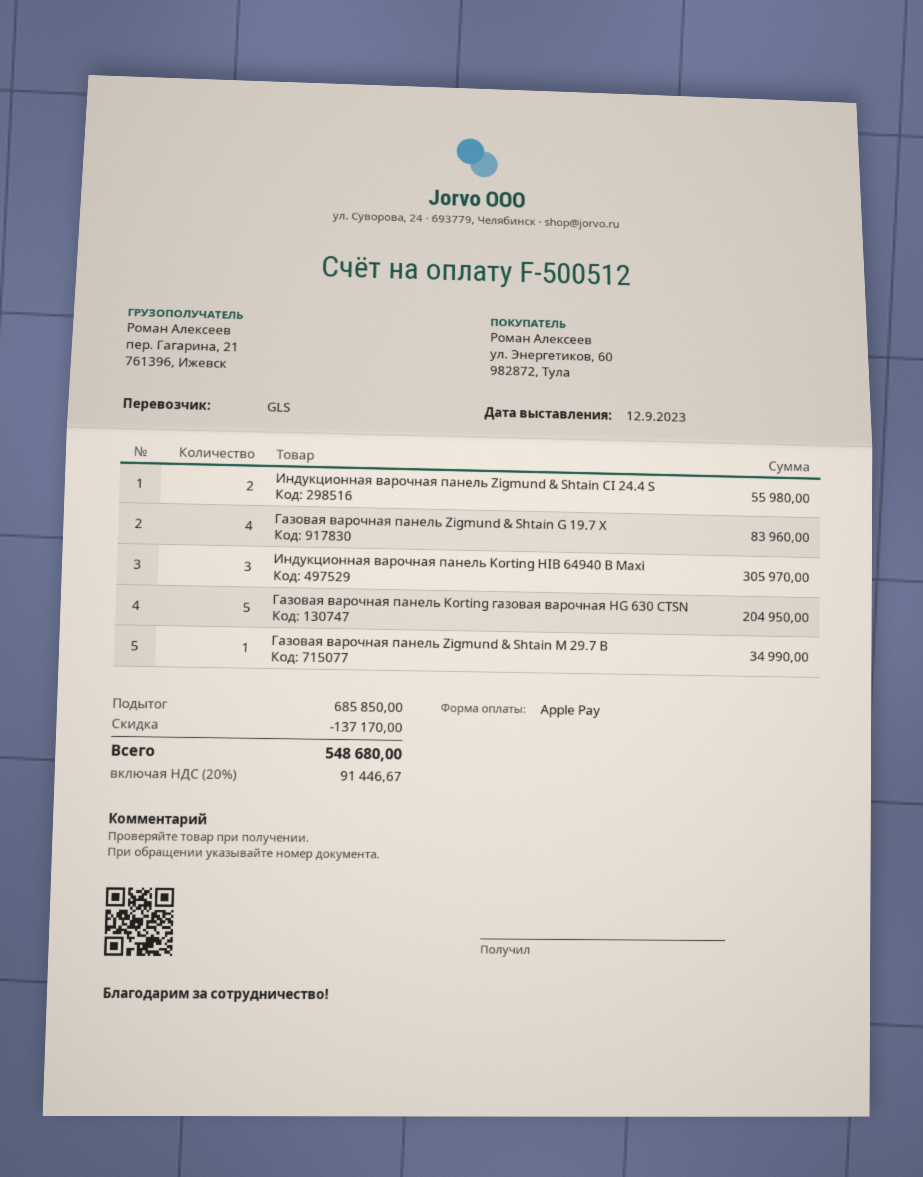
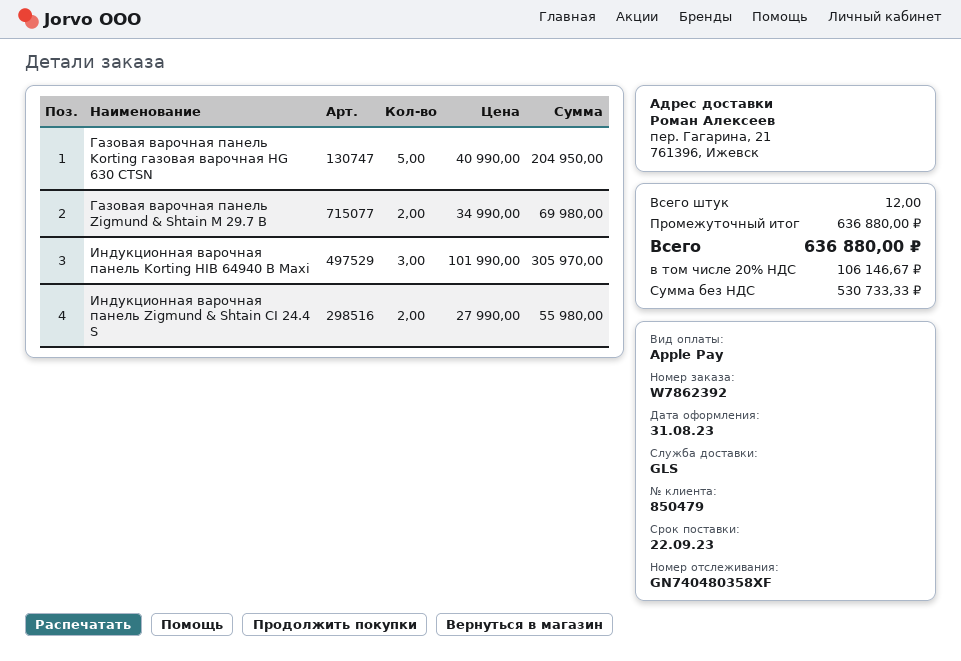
Газовая варочная панель Zigmund & Shtain G 19.7 X: 4 for 83960.00 -> none
Газовая варочная панель Zigmund & Shtain M 29.7 B: 1 for 34990.00 -> 2 for 69980.00
subtotal: 685850.00 -> 636880.00
discount: 137170.00 -> none
tax: 20% = 91446.67 -> 20% = 106146.67
total: 548680.00 -> 636880.00

